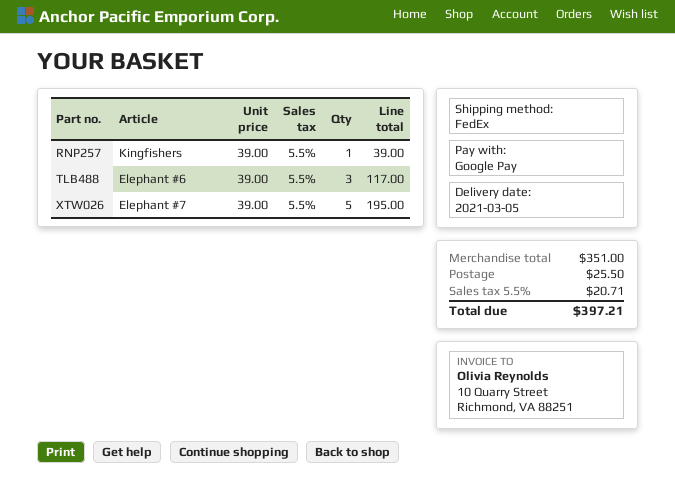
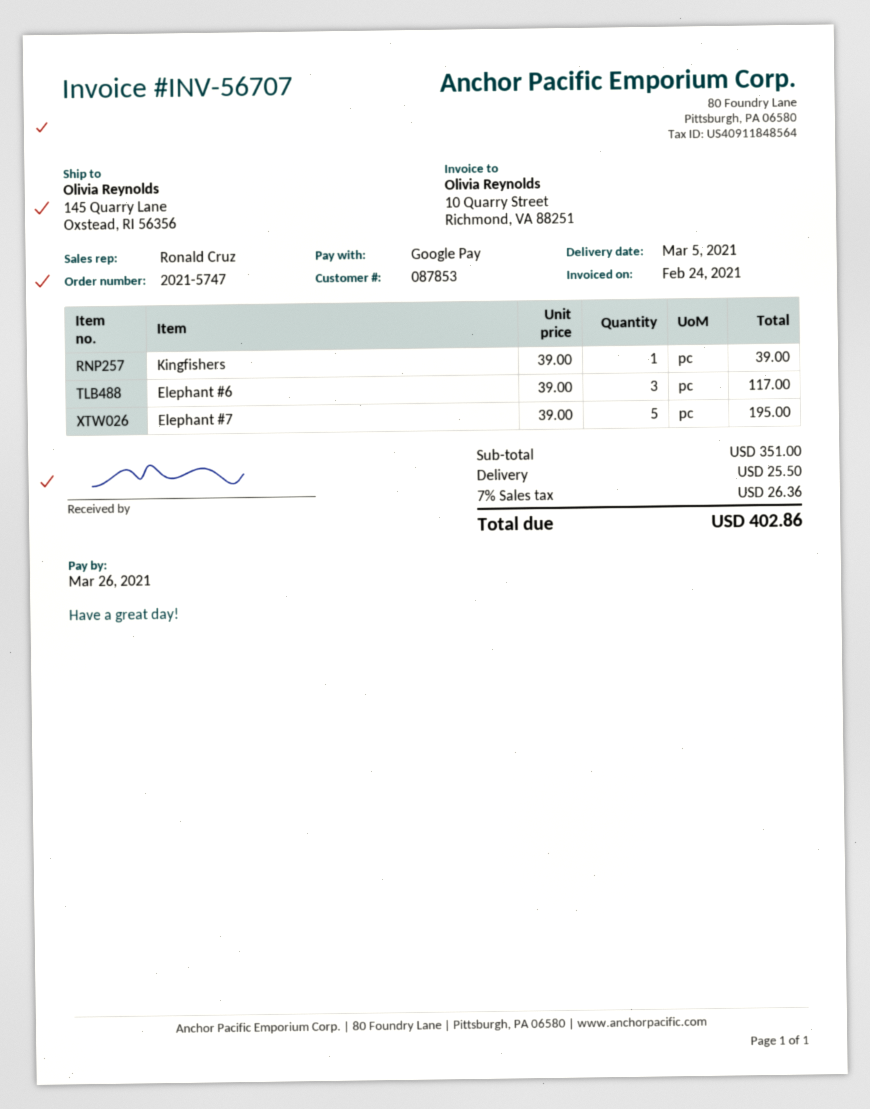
tax: 5.5% = 20.71 -> 7% = 26.36
total: 397.21 -> 402.86

